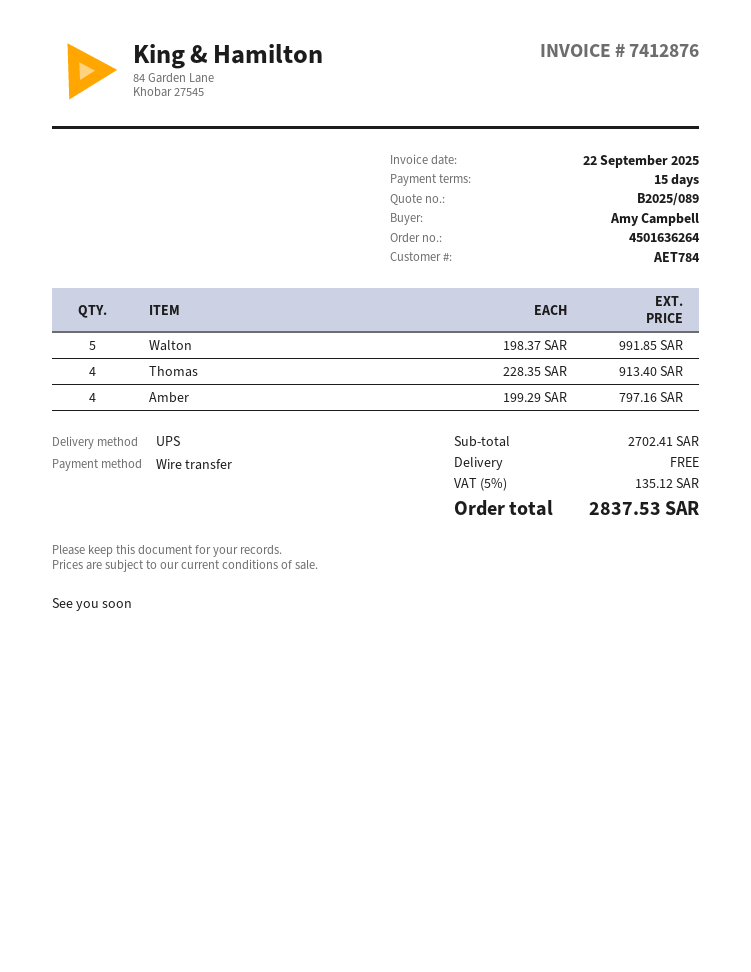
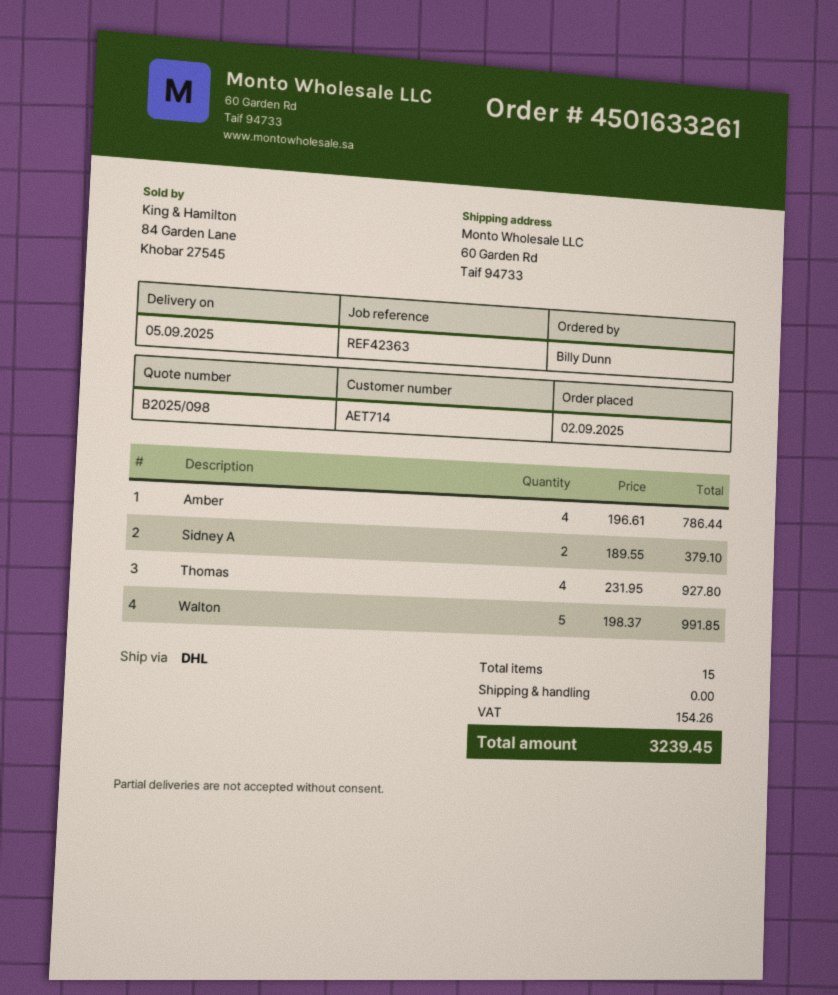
quote number: B2025/089 -> B2025/098
order number: 4501636264 -> 4501633261
customer number: AET784 -> AET714
ordered by: Amy Campbell -> Billy Dunn
shipping method: UPS -> DHL
Thomas: 4 x 228.35 = 913.40 -> 4 x 231.95 = 927.80
Amber: 4 x 199.29 = 797.16 -> 4 x 196.61 = 786.44
Sidney A: none -> 2 x 189.55 = 379.10
tax: 135.12 -> 154.26
total: 2837.53 -> 3239.45

